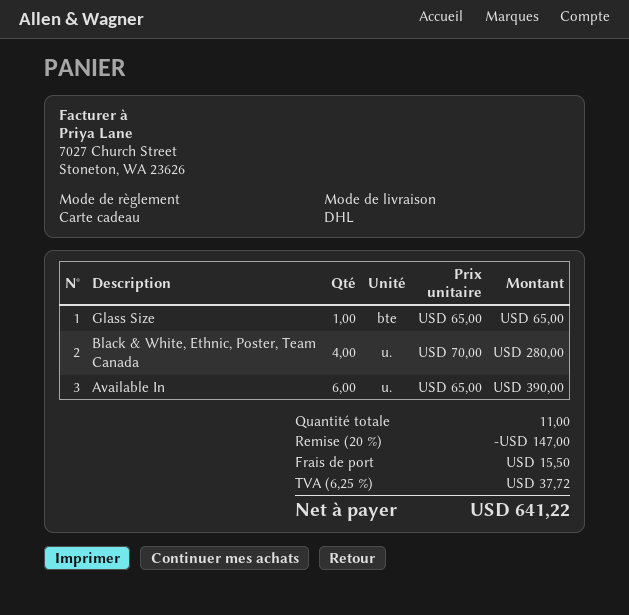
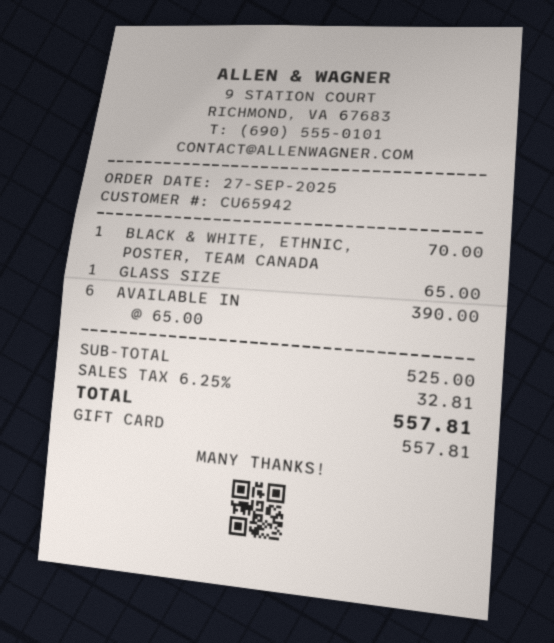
Black & White, Ethnic, Poster, Team Canada: 4 x 70.00 = 280.00 -> 1 x 70.00 = 70.00
discount: 20% = 147.00 -> none
shipping: 15.50 -> none
tax: 6.25% = 37.72 -> 6.25% = 32.81
total: 641.22 -> 557.81

